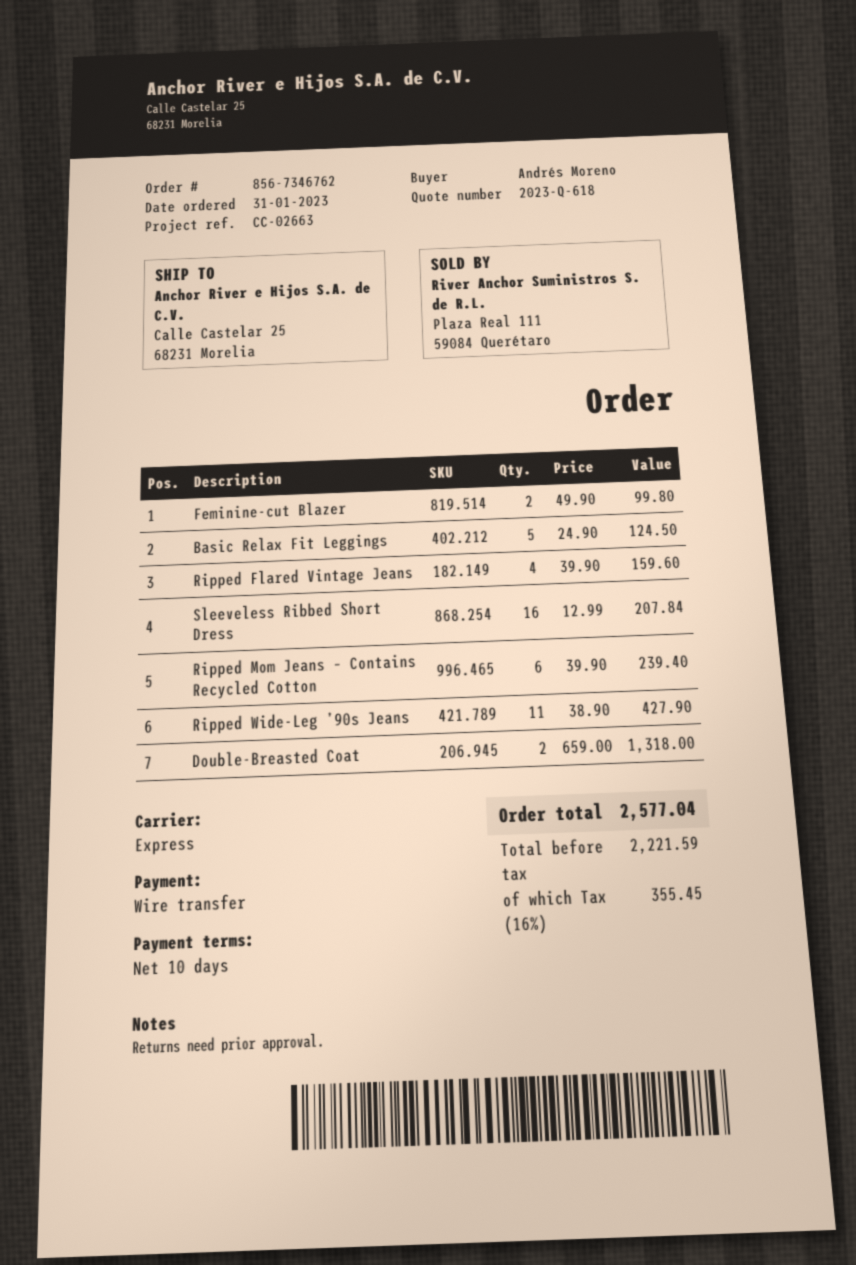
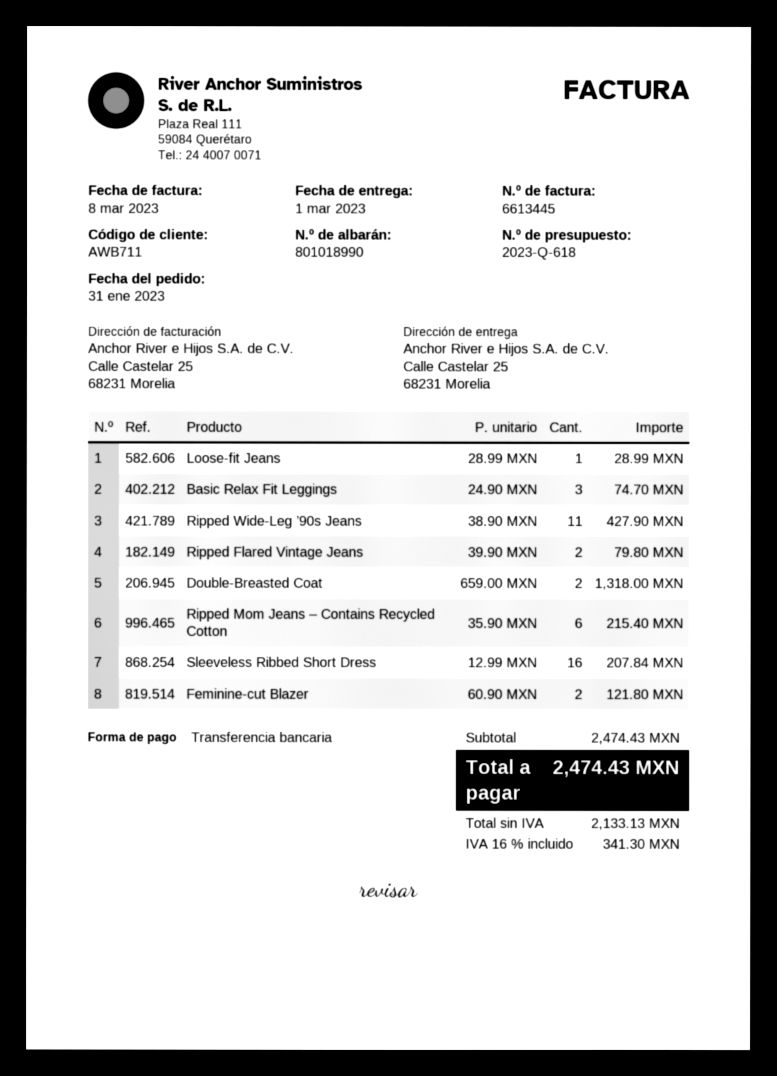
Feminine-cut Blazer: 2 x 49.90 = 99.80 -> 2 x 60.90 = 121.80
Basic Relax Fit Leggings: 5 x 24.90 = 124.50 -> 3 x 24.90 = 74.70
Ripped Flared Vintage Jeans: 4 x 39.90 = 159.60 -> 2 x 39.90 = 79.80
Ripped Mom Jeans – Contains Recycled Cotton: 6 x 39.90 = 239.40 -> 6 x 35.90 = 215.40
Loose-fit Jeans: none -> 1 x 28.99 = 28.99
net: 2221.59 -> 2133.13
tax: 16% = 355.45 -> 16% = 341.30
total: 2577.04 -> 2474.43

